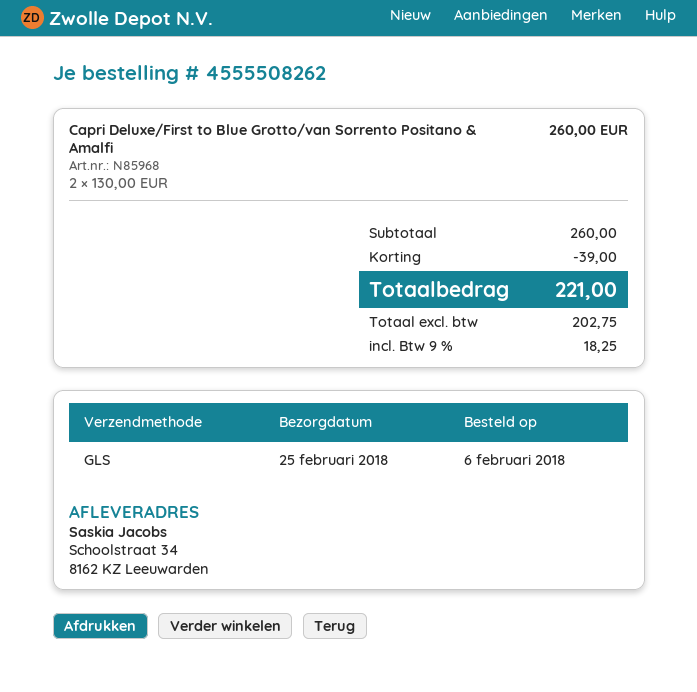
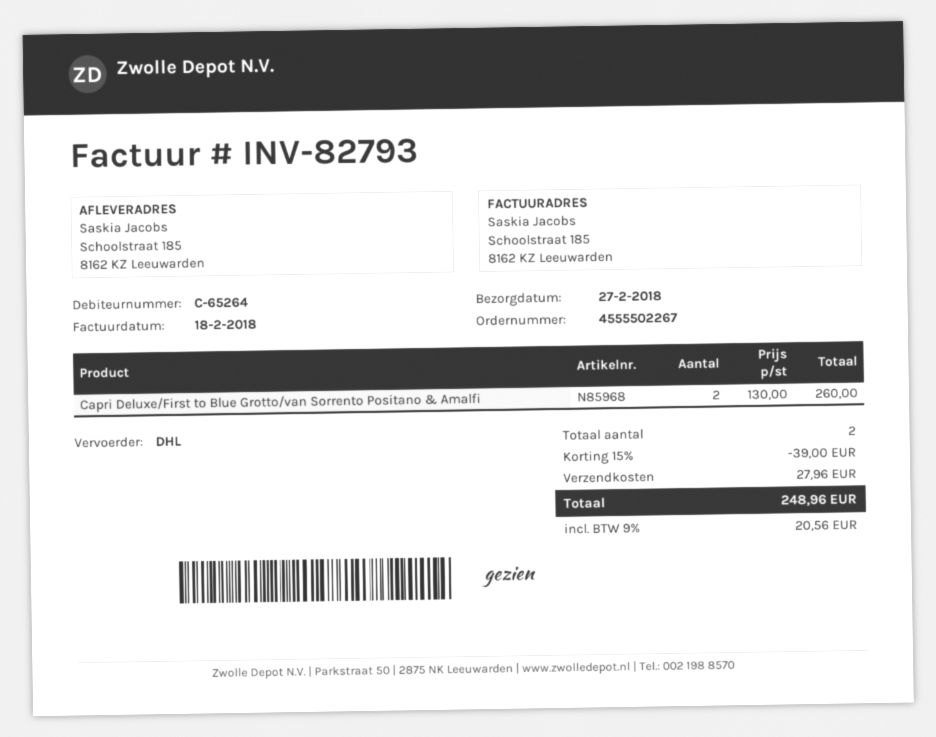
order number: 4555508262 -> 4555502267
delivery date: 2018-02-25 -> 2018-02-27
shipping method: GLS -> DHL
ship to: Schoolstraat 34, 8162 KZ Leeuwarden -> Schoolstraat 185, 8162 KZ Leeuwarden
shipping: none -> 27.96
tax: 9% = 18.25 -> 9% = 20.56
total: 221.00 -> 248.96

